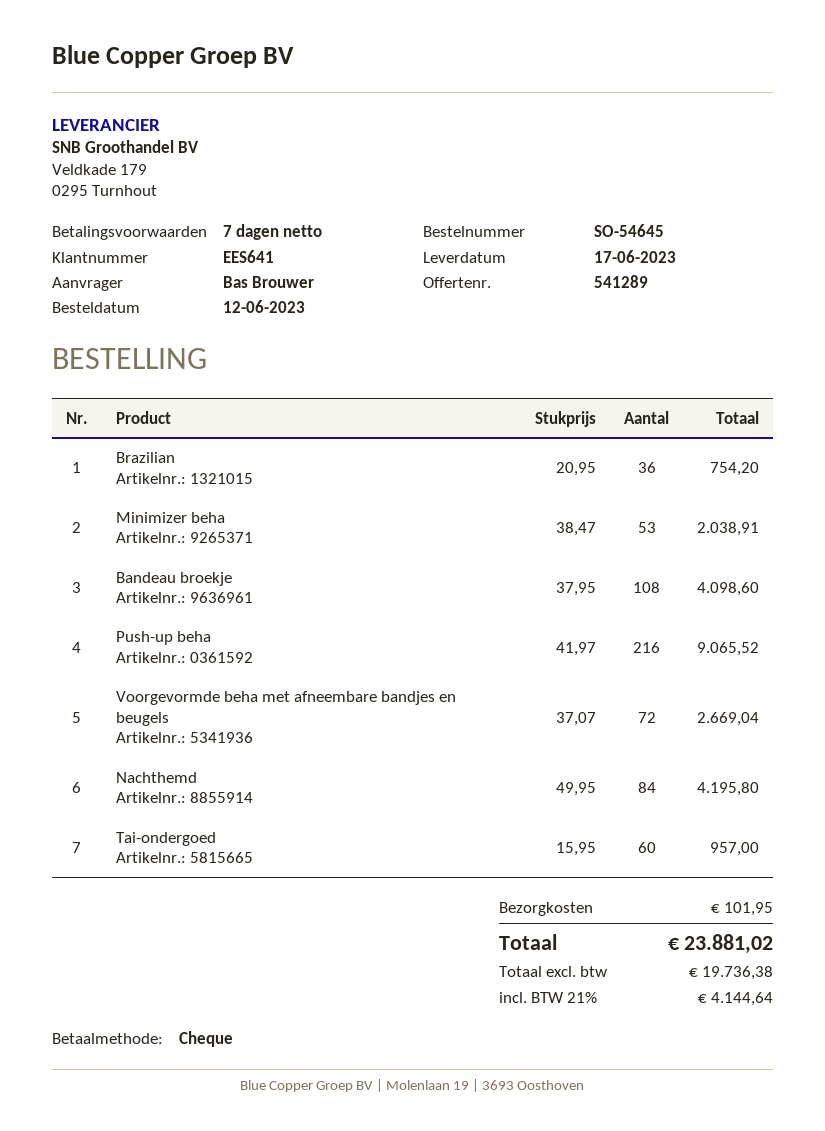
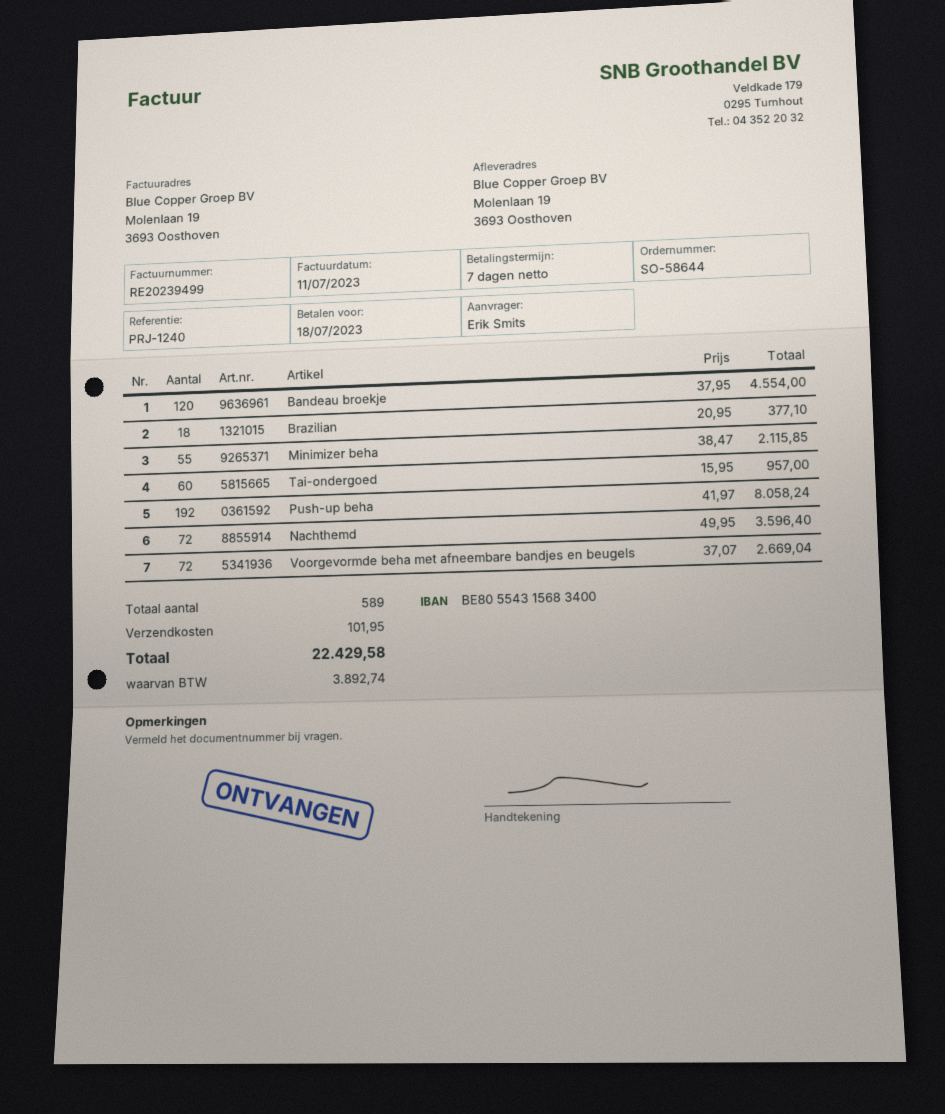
order number: SO-54645 -> SO-58644
ordered by: Bas Brouwer -> Erik Smits
Brazilian: 36 x 20.95 = 754.20 -> 18 x 20.95 = 377.10
Minimizer beha: 53 x 38.47 = 2038.91 -> 55 x 38.47 = 2115.85
Bandeau broekje: 108 x 37.95 = 4098.60 -> 120 x 37.95 = 4554.00
Push-up beha: 216 x 41.97 = 9065.52 -> 192 x 41.97 = 8058.24
Nachthemd: 84 x 49.95 = 4195.80 -> 72 x 49.95 = 3596.40
tax: 4144.64 -> 3892.74
total: 23881.02 -> 22429.58

